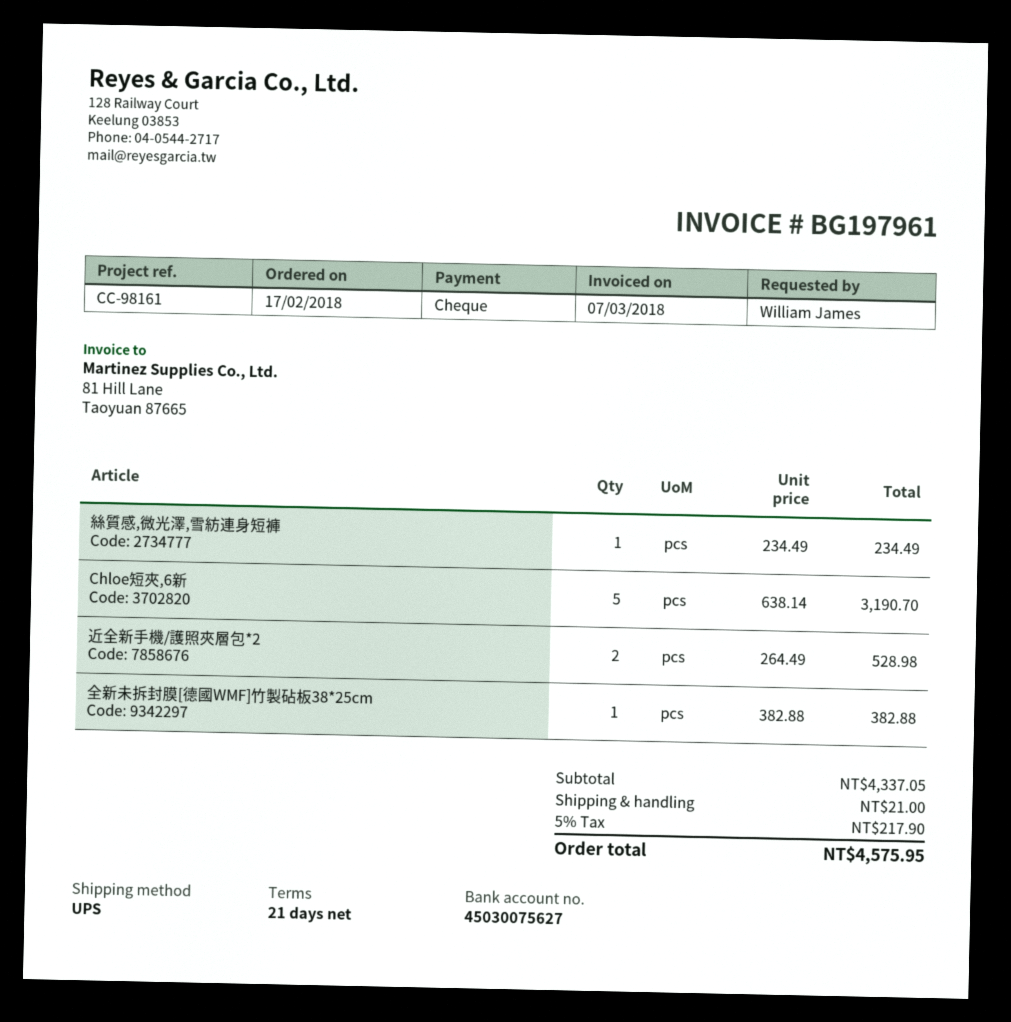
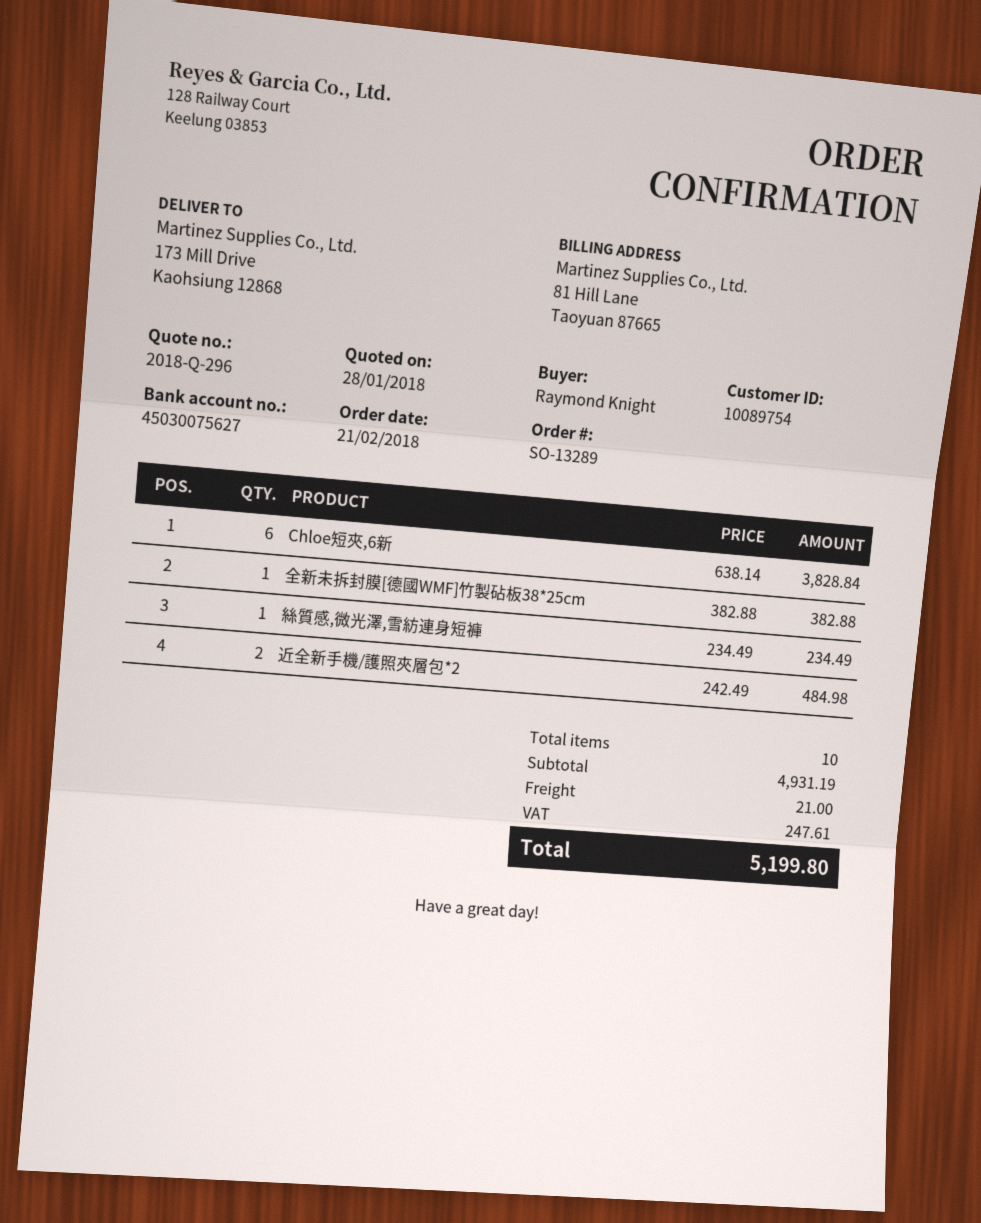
order date: 2018-02-17 -> 2018-02-21
ordered by: William James -> Raymond Knight
Chloe短夾,6新: 5 x 638.14 = 3190.70 -> 6 x 638.14 = 3828.84
近全新手機/護照夾層包*2: 2 x 264.49 = 528.98 -> 2 x 242.49 = 484.98
subtotal: 4337.05 -> 4931.19
tax: 217.90 -> 247.61
total: 4575.95 -> 5199.80

